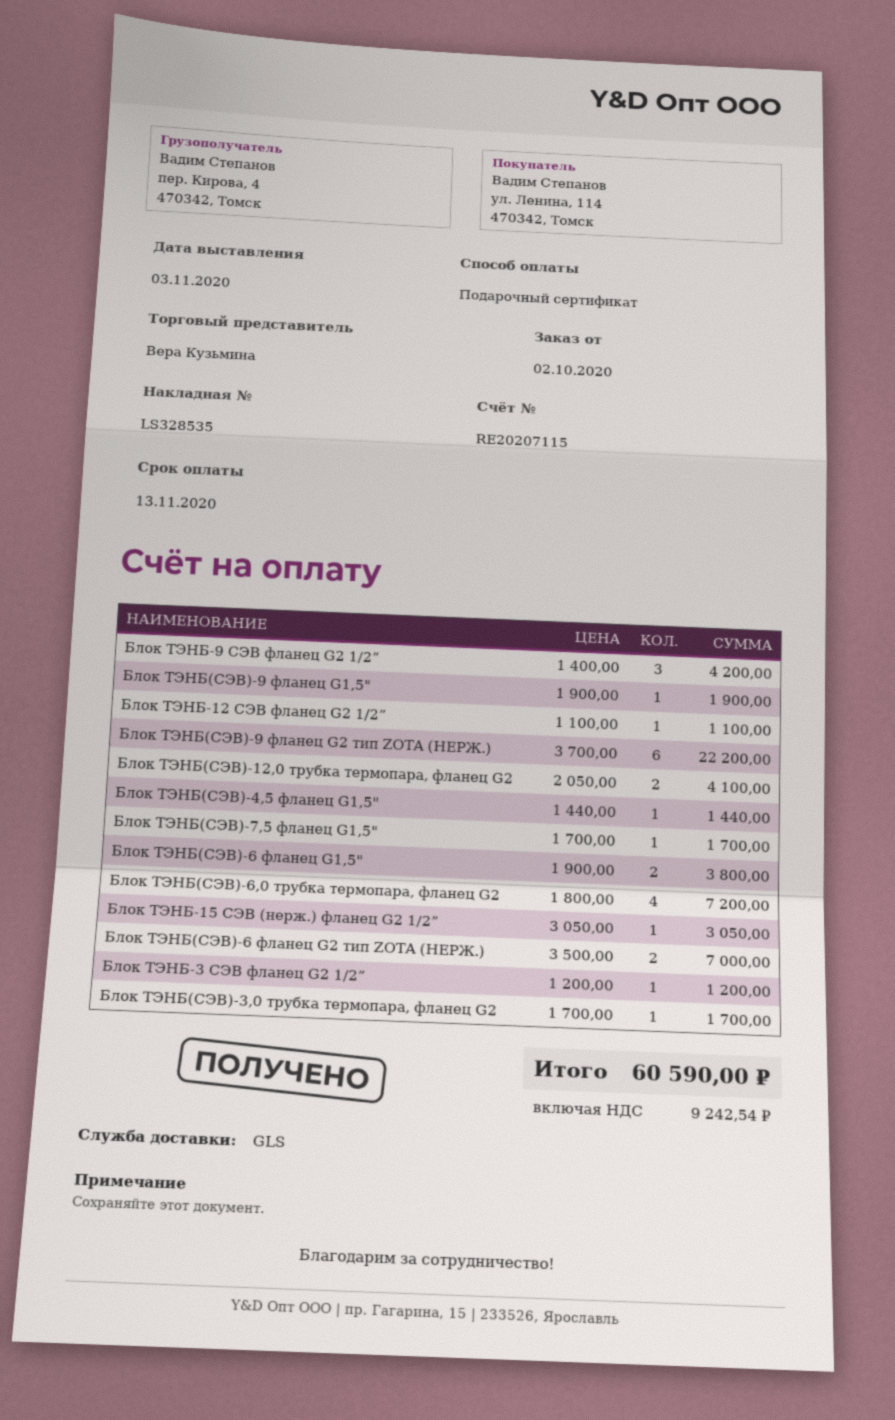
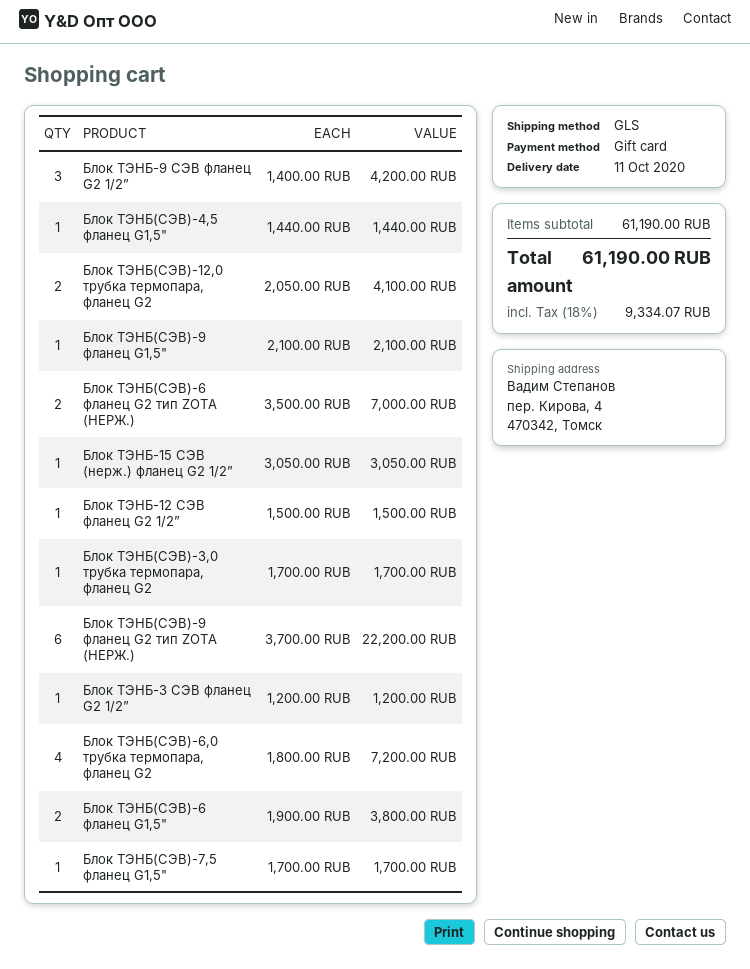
Блок ТЭНБ(СЭВ)-9 фланец G1,5": 1 x 1900.00 = 1900.00 -> 1 x 2100.00 = 2100.00
Блок ТЭНБ-12 СЭВ фланец G2 1/2”: 1 x 1100.00 = 1100.00 -> 1 x 1500.00 = 1500.00
tax: 9242.54 -> 9334.07
total: 60590.00 -> 61190.00

